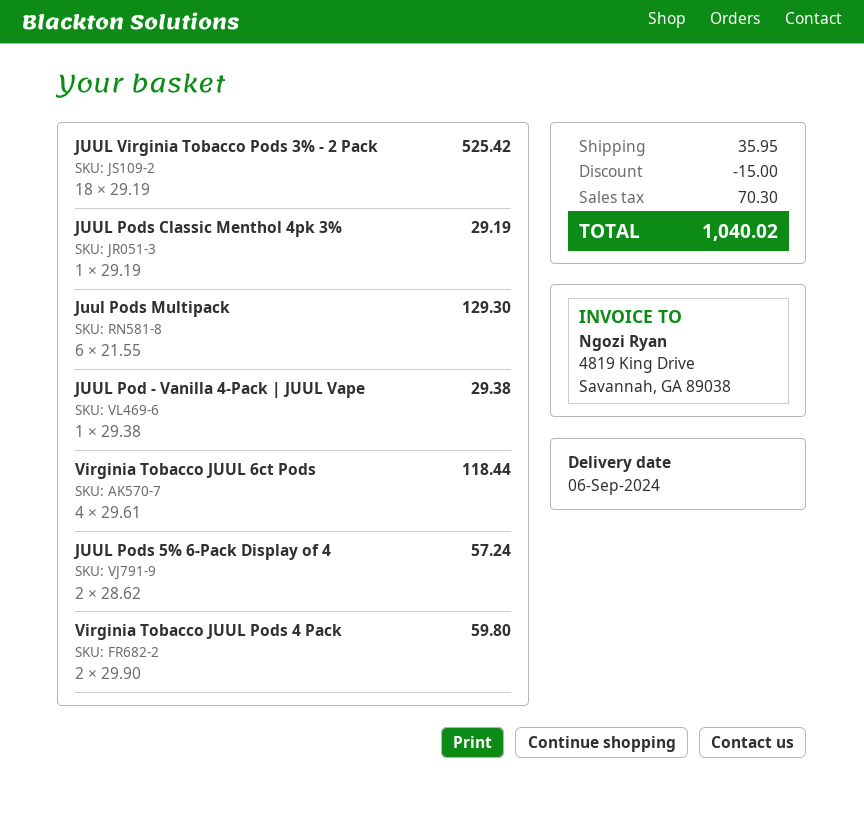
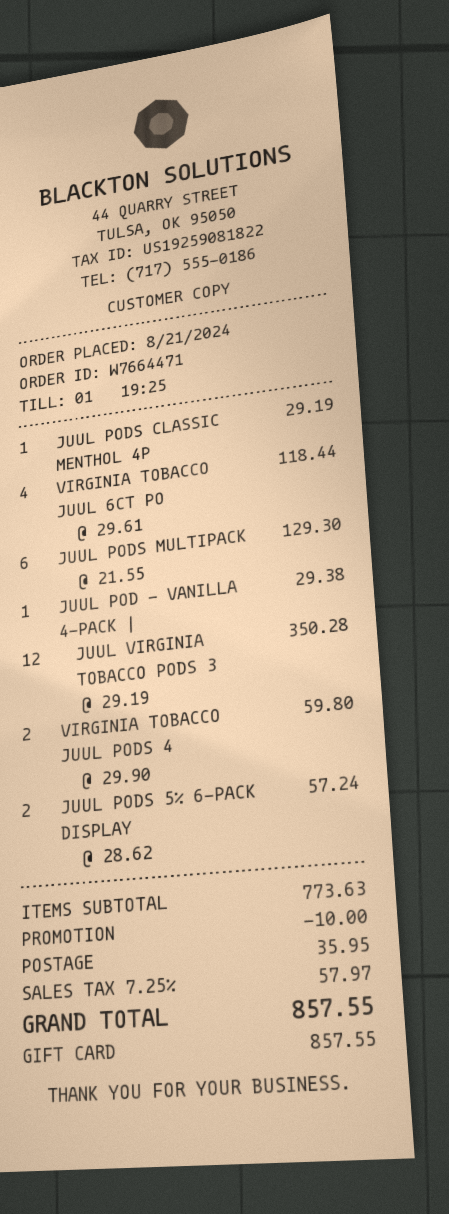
JUUL Virginia Tobacco Pods 3% - 2 Pack: 18 x 29.19 = 525.42 -> 12 x 29.19 = 350.28
discount: 15.00 -> 10.00
tax: 70.30 -> 57.97
total: 1040.02 -> 857.55

